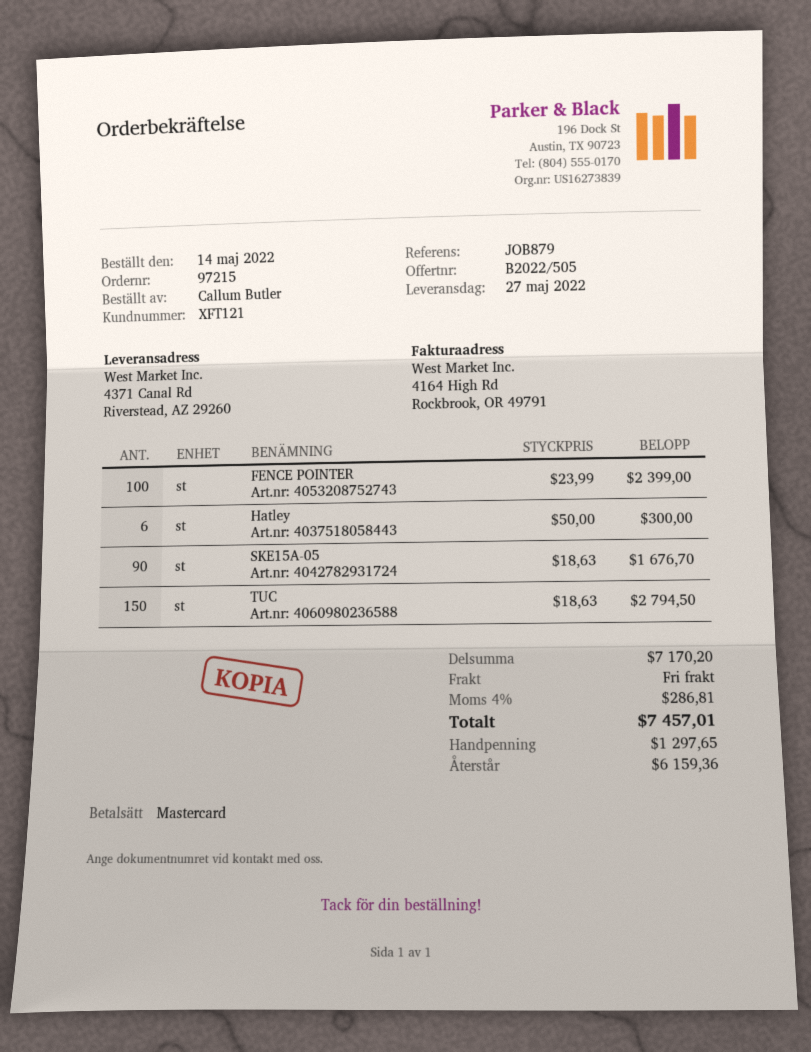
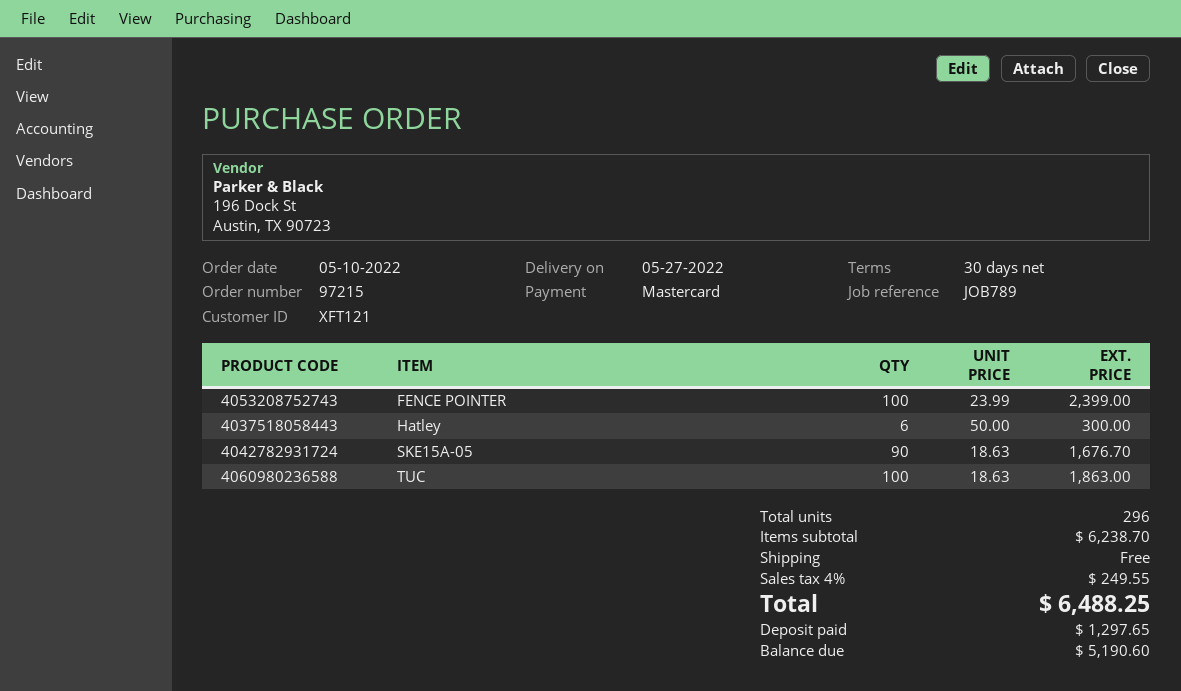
order date: 2022-05-14 -> 2022-05-10
reference: JOB879 -> JOB789
TUC: 150 x 18.63 = 2794.50 -> 100 x 18.63 = 1863.00
subtotal: 7170.20 -> 6238.70
tax: 4% = 286.81 -> 4% = 249.55
total: 7457.01 -> 6488.25
balance: 6159.36 -> 5190.60

